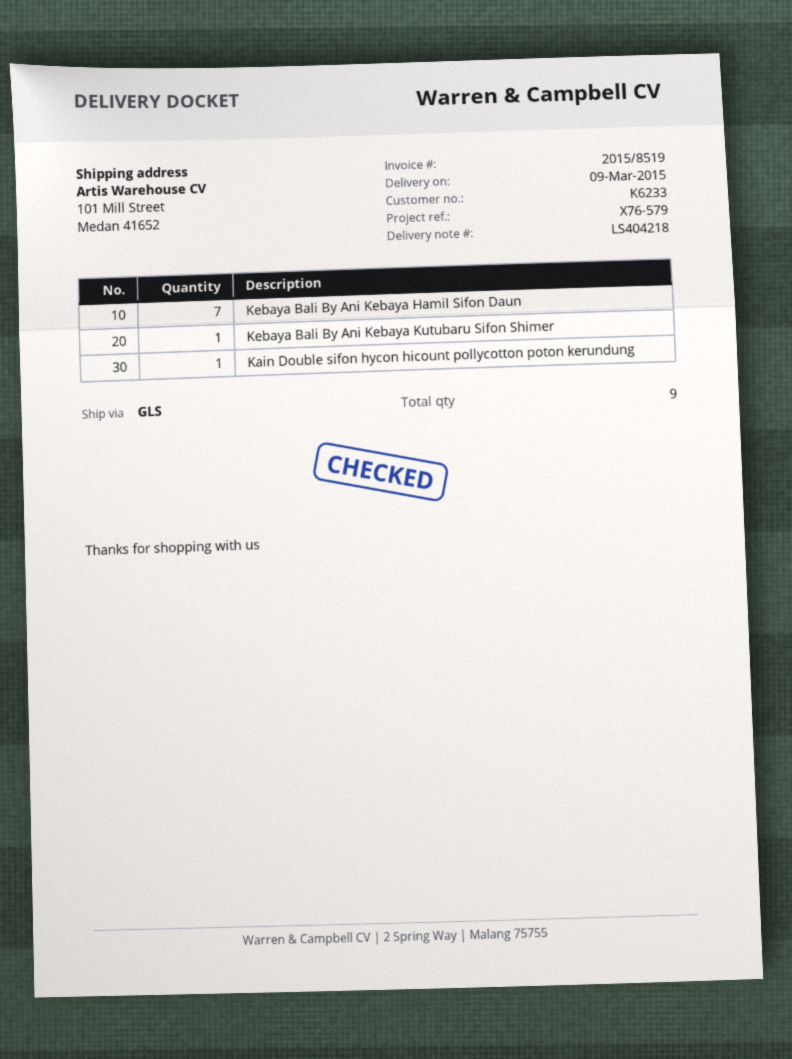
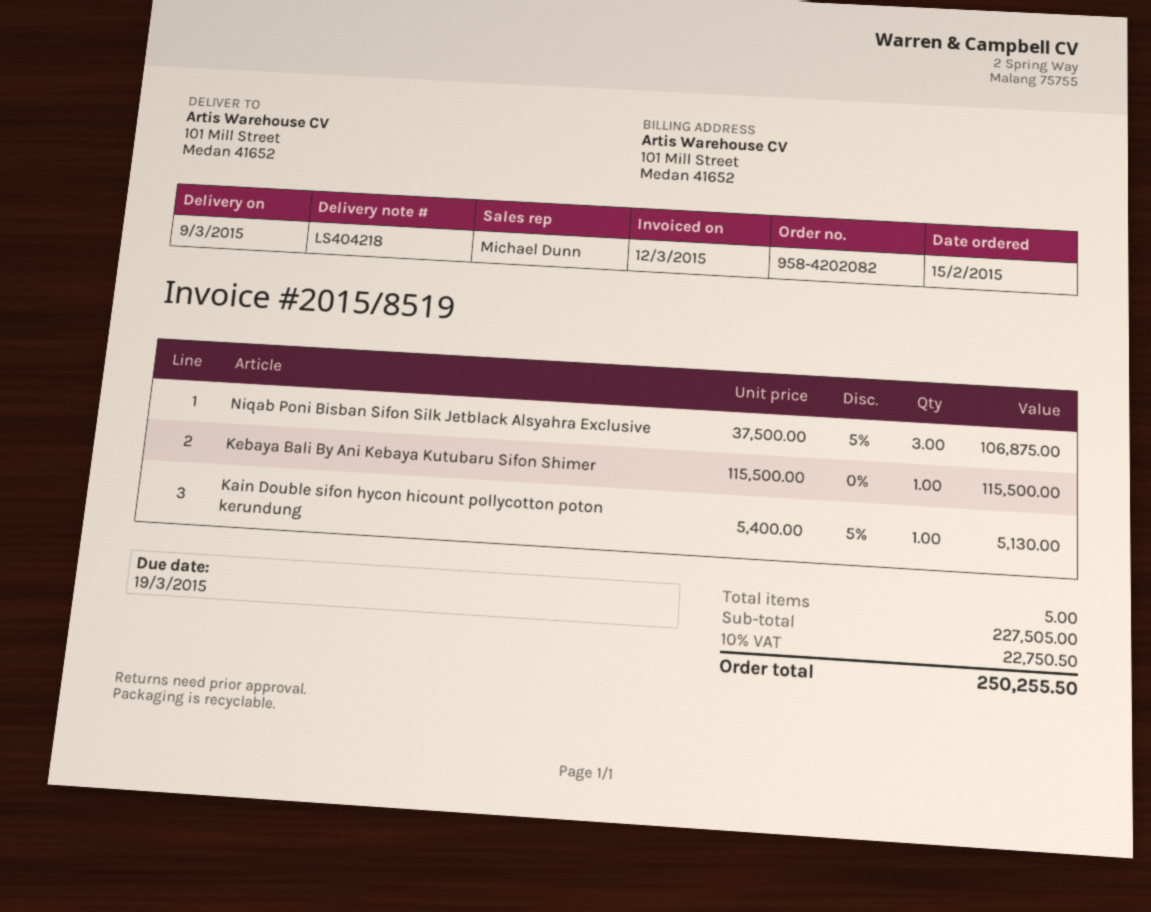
Kebaya Bali By Ani Kebaya Hamil Sifon Daun: 7 -> none
Niqab Poni Bisban Sifon Silk Jetblack Alsyahra Exclusive: none -> 3
total quantity: 9 -> 5

